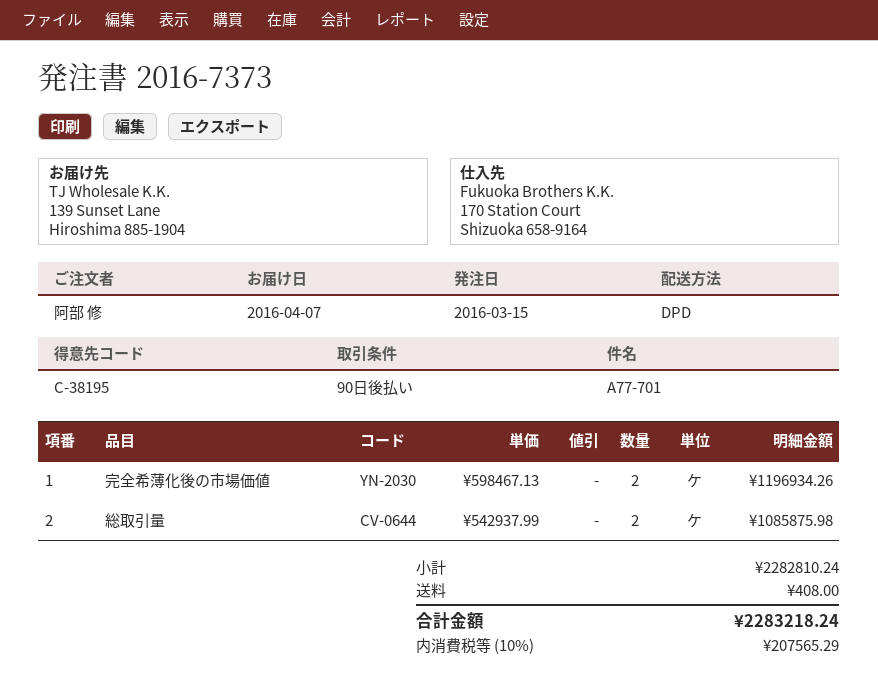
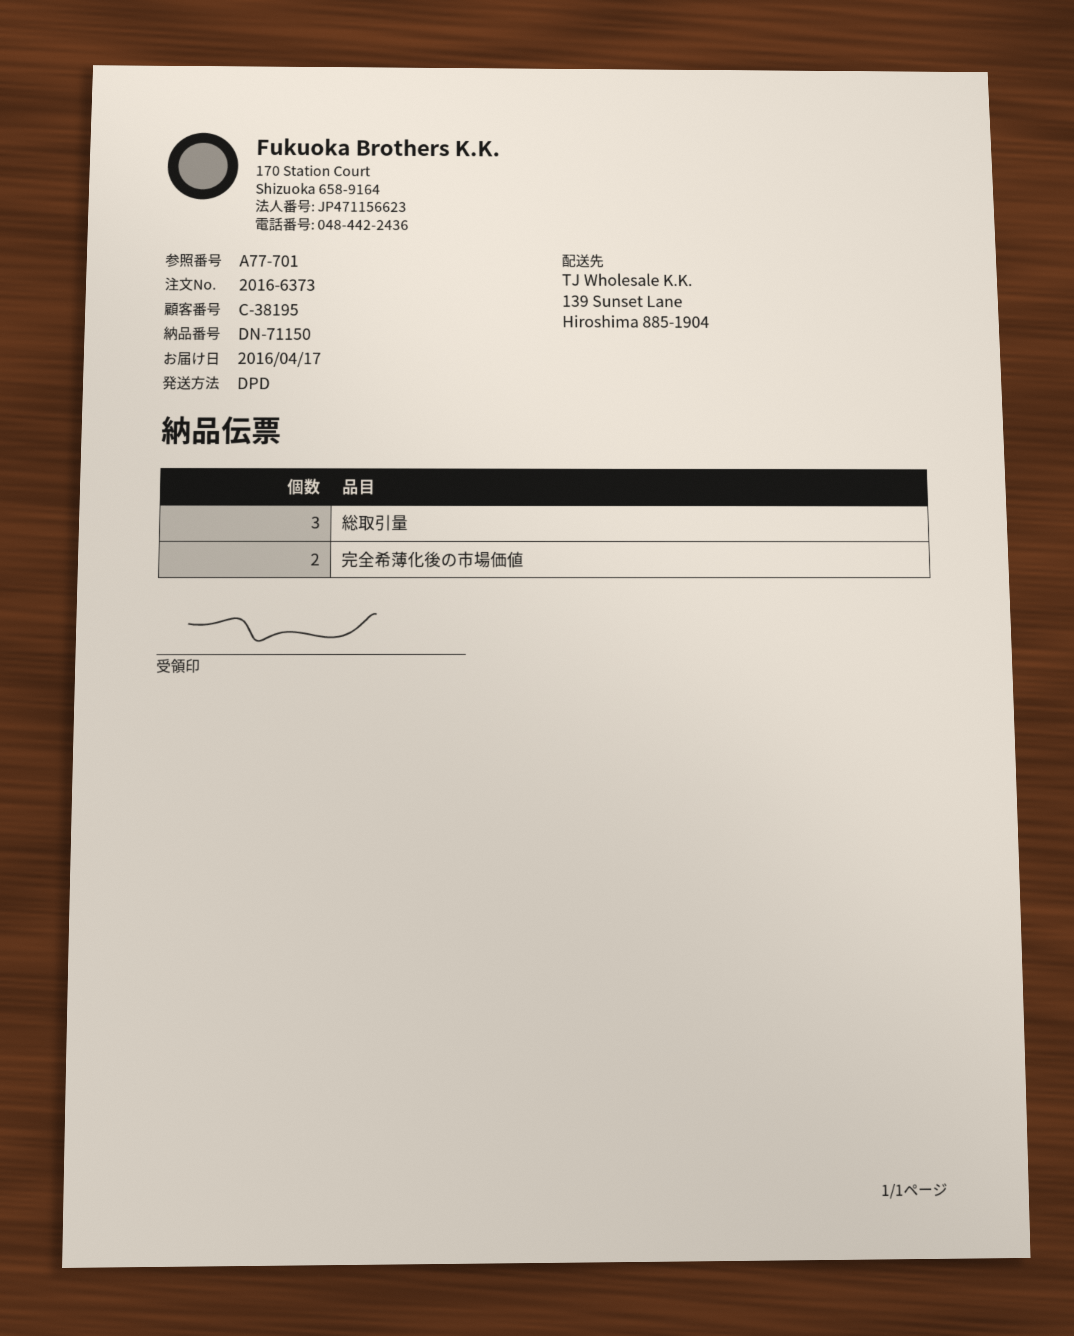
order number: 2016-7373 -> 2016-6373
delivery date: 2016-04-07 -> 2016-04-17
総取引量: 2 -> 3

